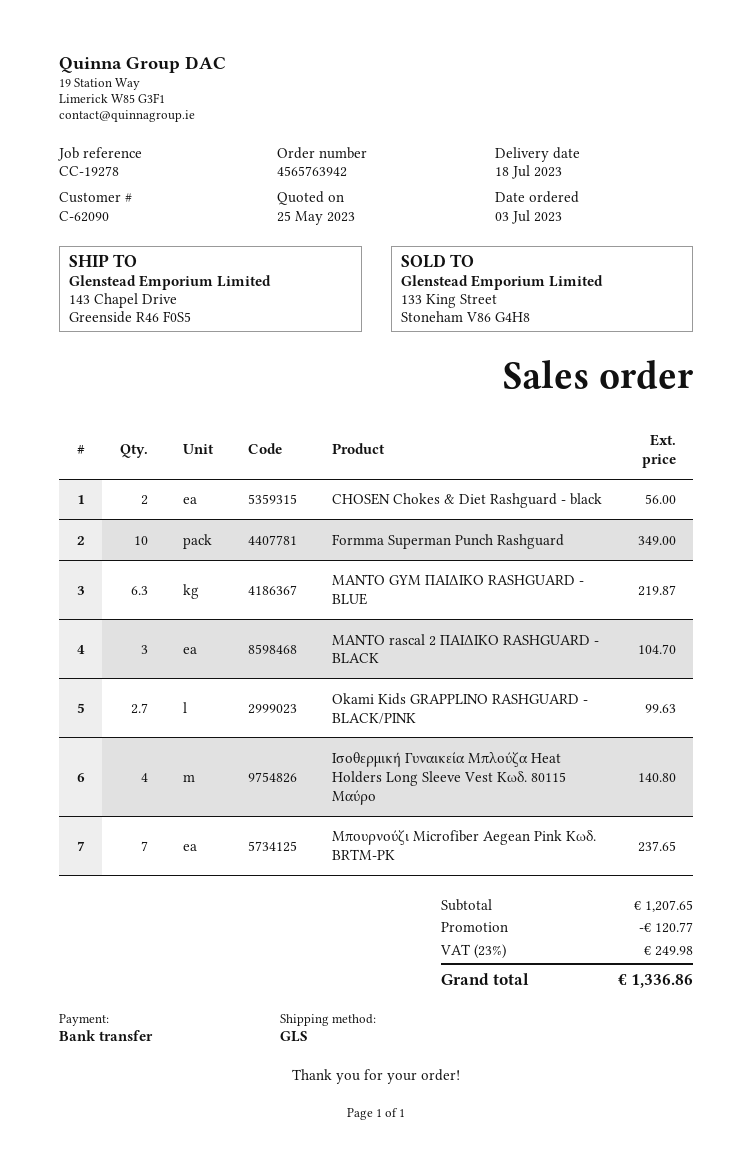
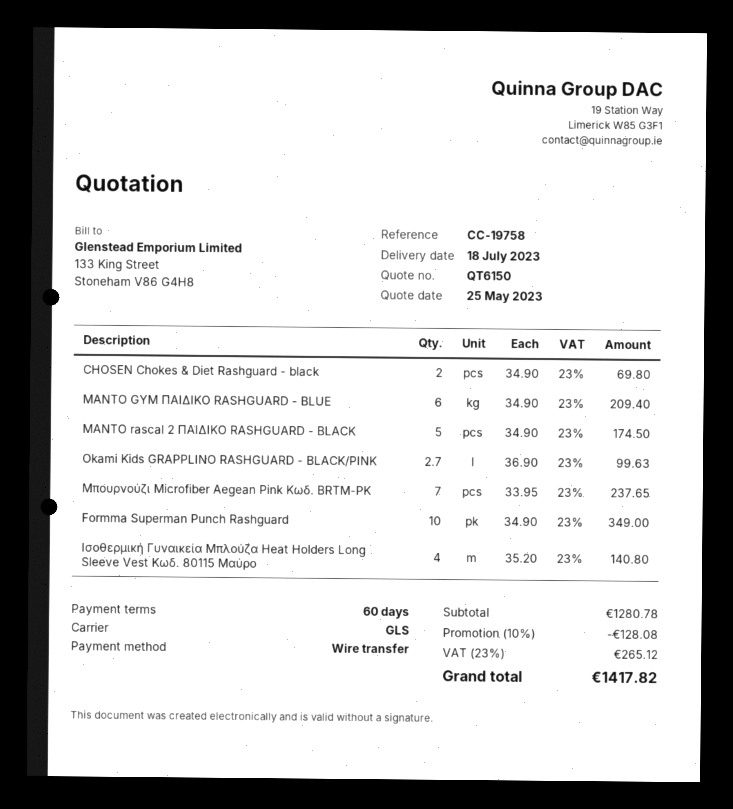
reference: CC-19278 -> CC-19758
CHOSEN Chokes & Diet Rashguard - black: 2 for 56.00 -> 2 for 69.80
MANTO GYM ΠΑΙΔΙΚΟ RASHGUARD - BLUE: 6.3 for 219.87 -> 6 for 209.40
MANTO rascal 2 ΠΑΙΔΙΚΟ RASHGUARD - BLACK: 3 for 104.70 -> 5 for 174.50
subtotal: 1207.65 -> 1280.78
discount: 120.77 -> 128.08
tax: 23% = 249.98 -> 23% = 265.12
total: 1336.86 -> 1417.82

